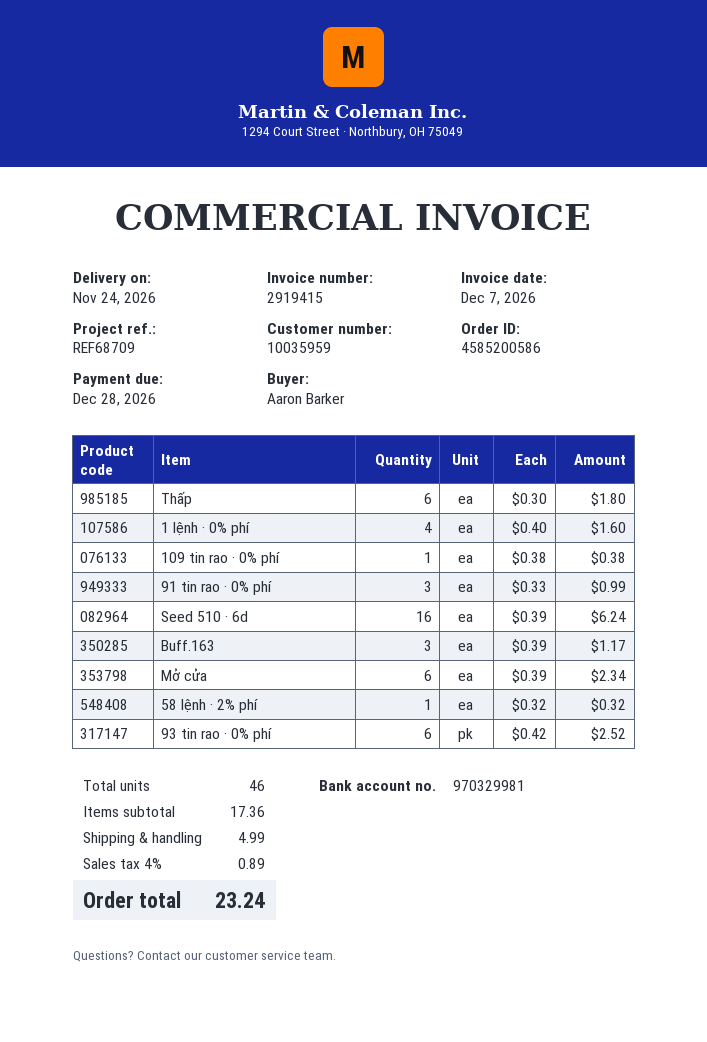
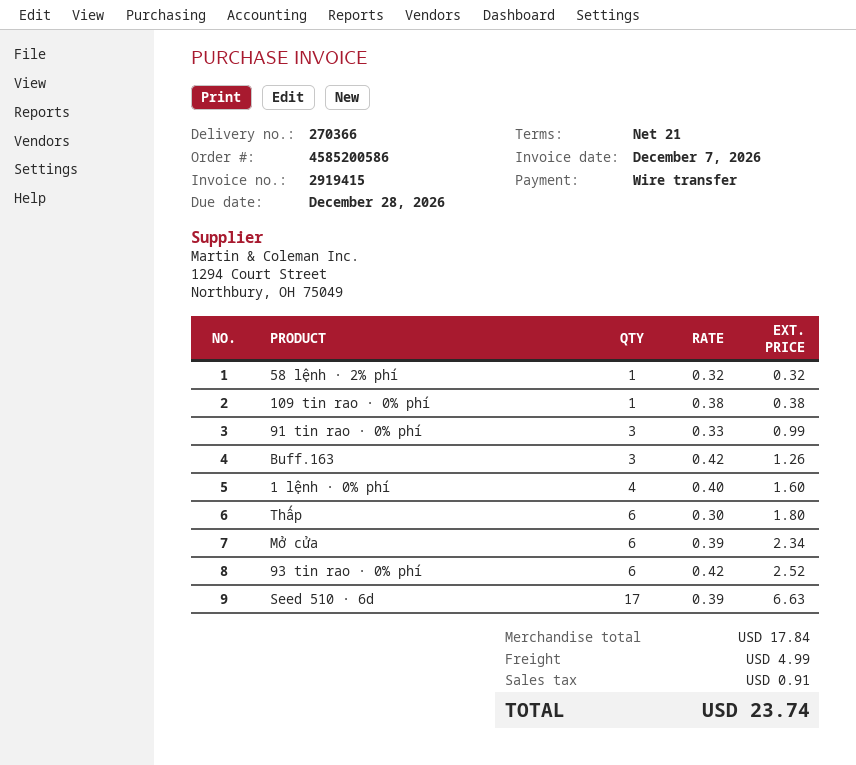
Seed 510 · 6d: 16 x 0.39 = 6.24 -> 17 x 0.39 = 6.63
Buff.163: 3 x 0.39 = 1.17 -> 3 x 0.42 = 1.26
subtotal: 17.36 -> 17.84
tax: 0.89 -> 0.91
total: 23.24 -> 23.74

